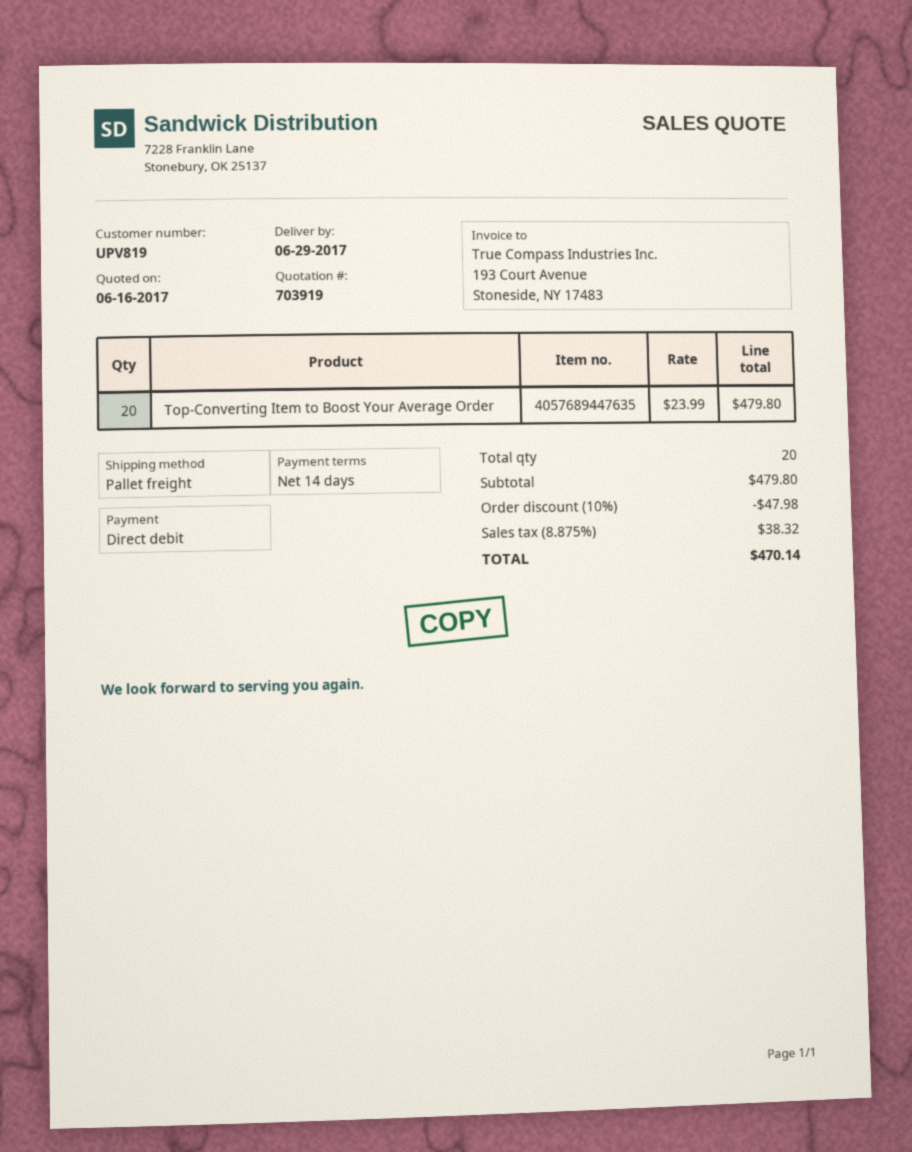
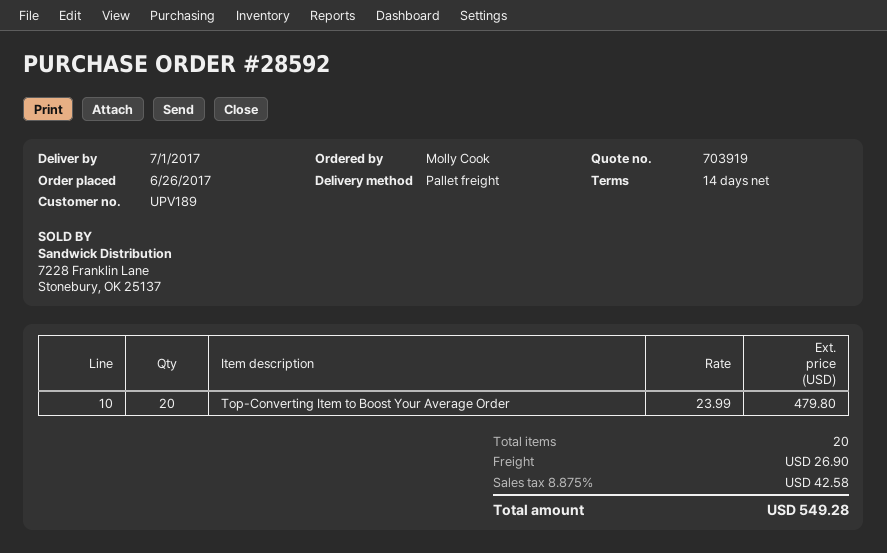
delivery date: 2017-06-29 -> 2017-07-01
customer number: UPV819 -> UPV189
discount: 10% = 47.98 -> none
shipping: none -> 26.90
tax: 8.875% = 38.32 -> 8.875% = 42.58
total: 470.14 -> 549.28

